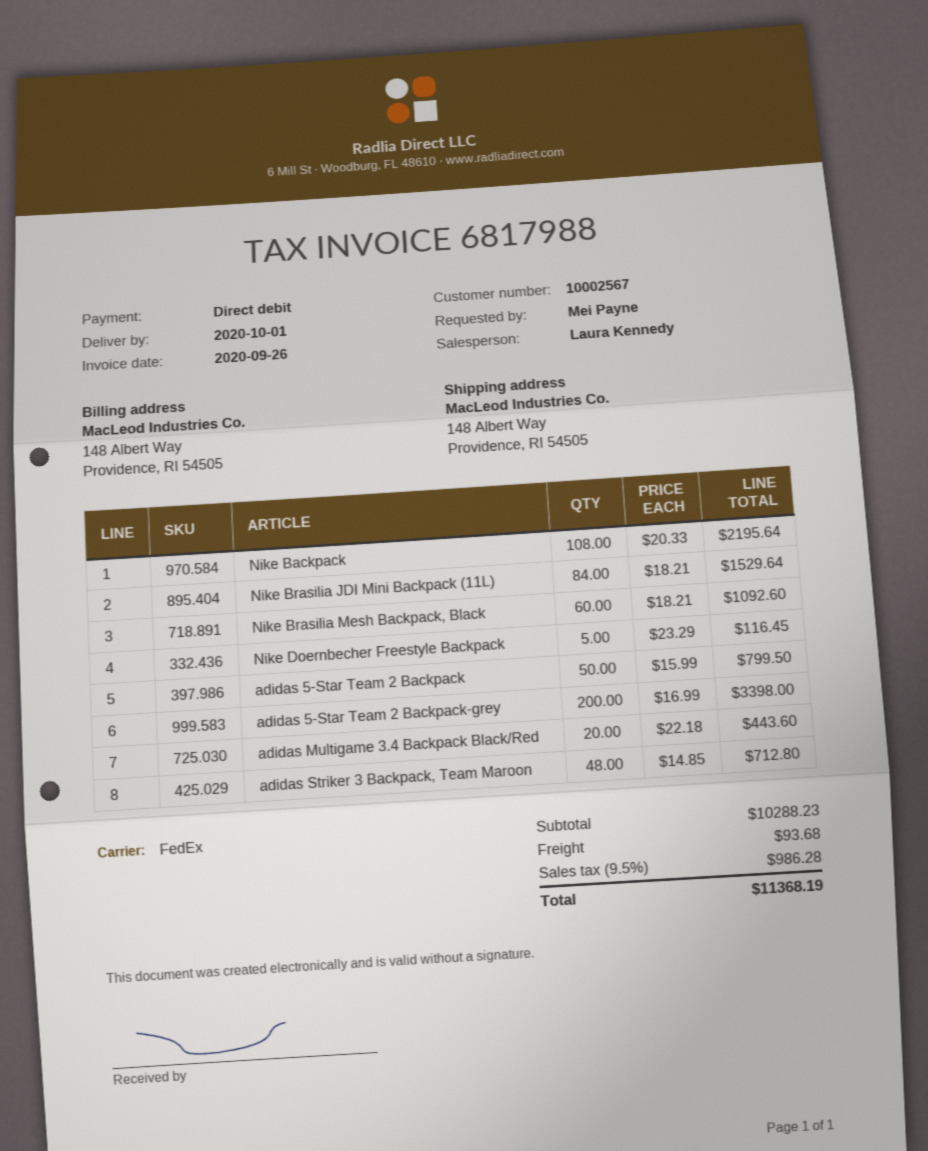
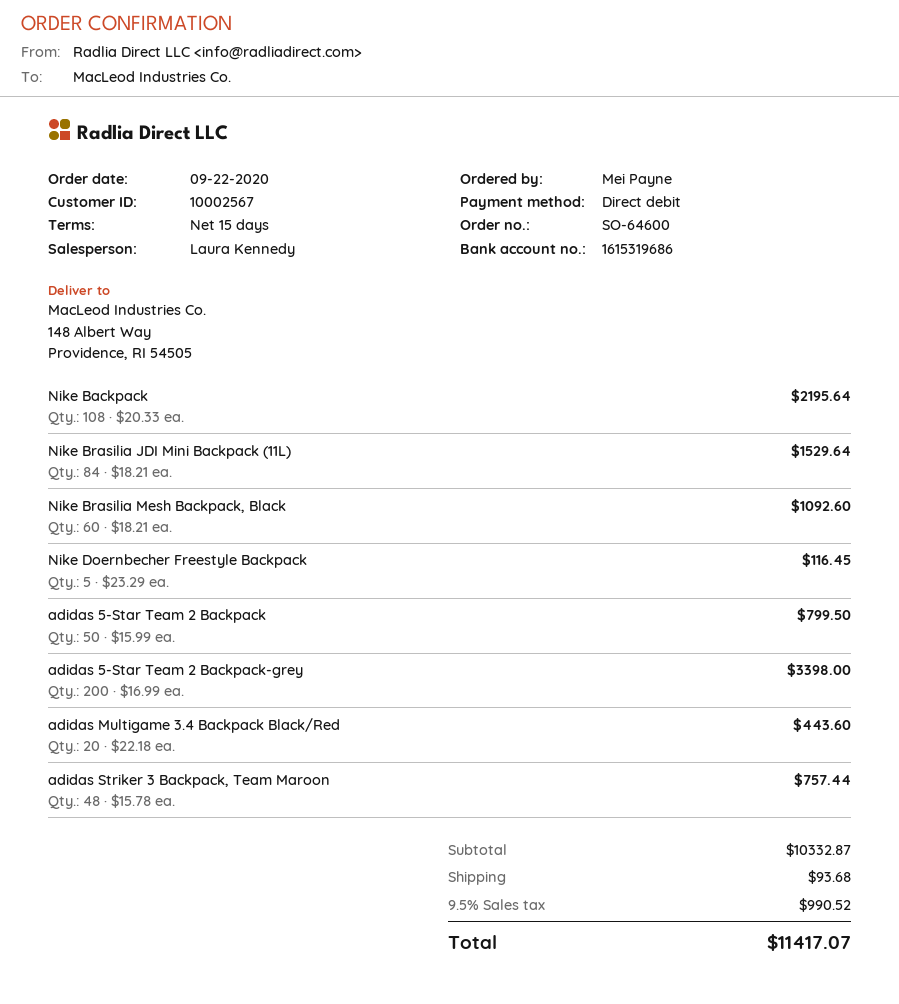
adidas Striker 3 Backpack, Team Maroon: 48 x 14.85 = 712.80 -> 48 x 15.78 = 757.44
subtotal: 10288.23 -> 10332.87
tax: 9.5% = 986.28 -> 9.5% = 990.52
total: 11368.19 -> 11417.07

